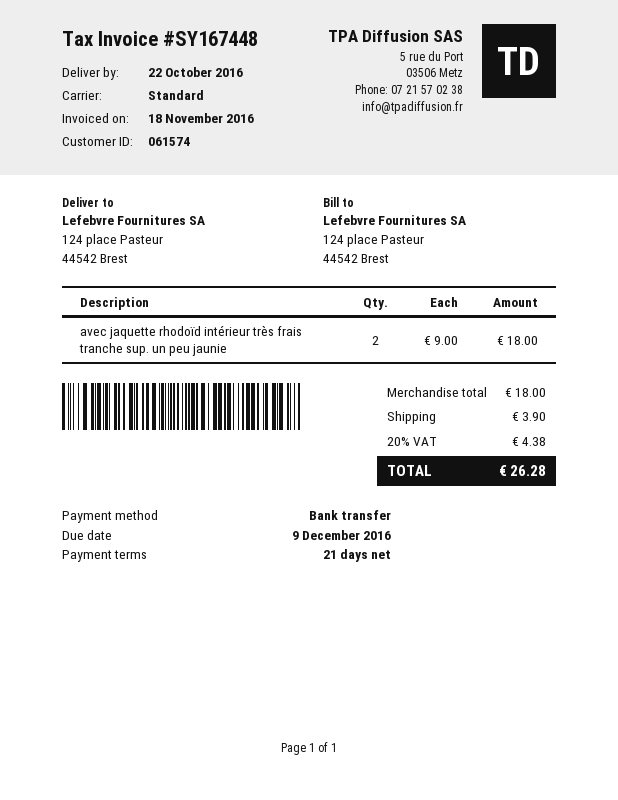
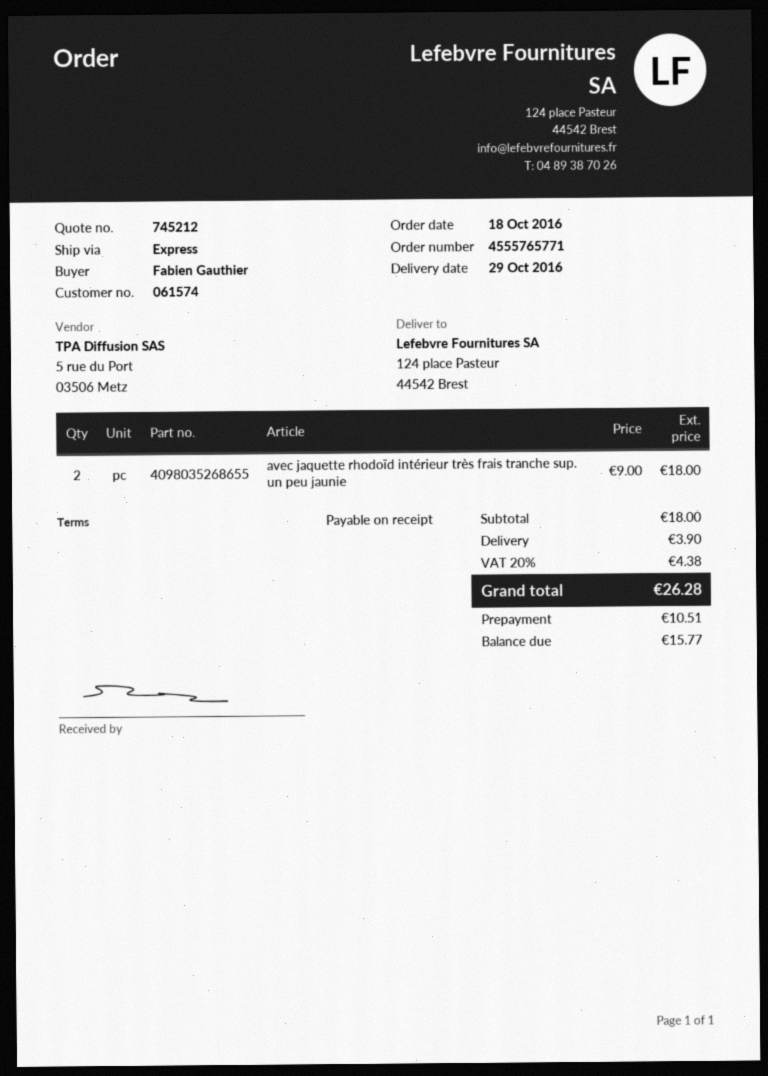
delivery date: 2016-10-22 -> 2016-10-29
payment terms: 21 days -> on receipt
shipping method: standard -> express

